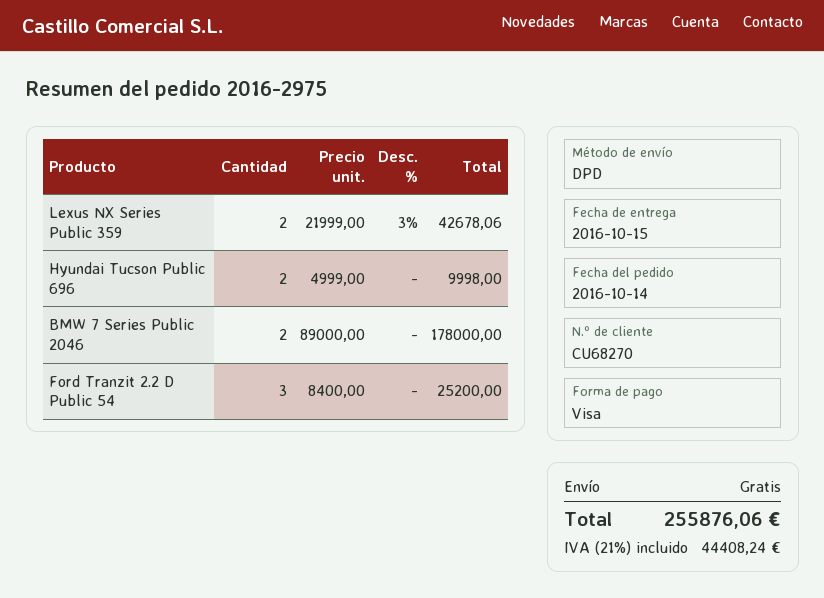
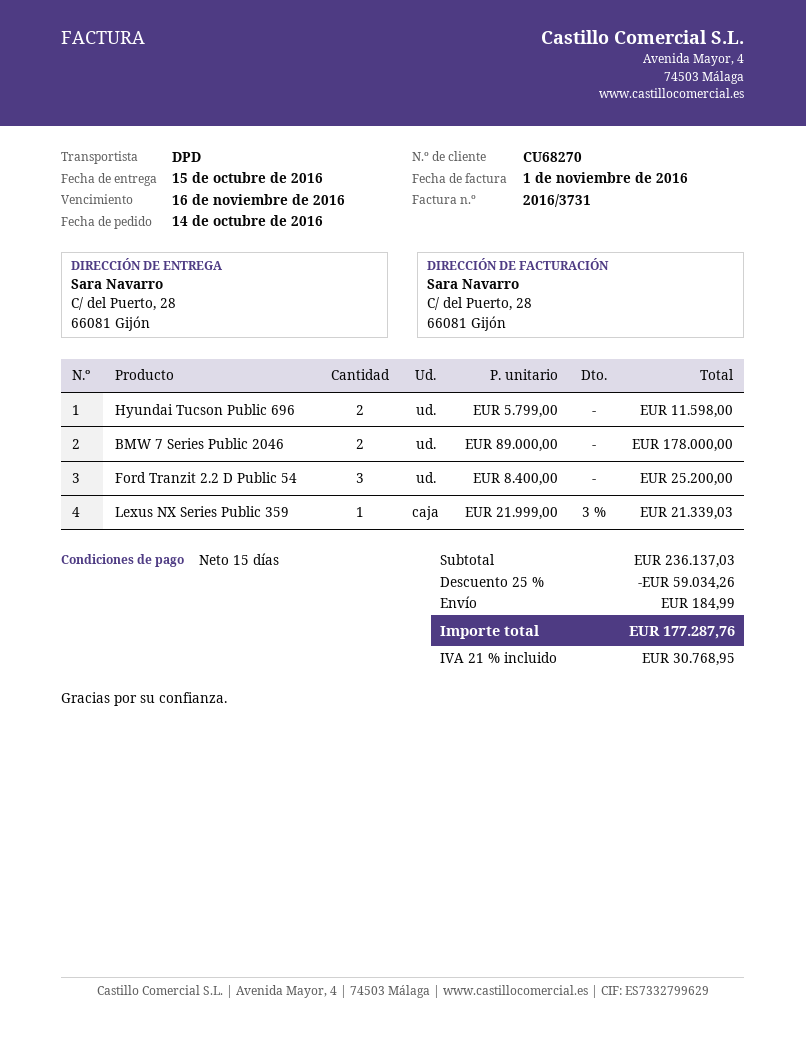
Lexus NX Series Public 359: 2 x 21999.00 - 3% = 42678.06 -> 1 x 21999.00 - 3% = 21339.03
Hyundai Tucson Public 696: 2 x 4999.00 = 9998.00 -> 2 x 5799.00 = 11598.00
discount: none -> 25% = 59034.26
shipping: 0.00 -> 184.99
tax: 21% = 44408.24 -> 21% = 30768.95
total: 255876.06 -> 177287.76

